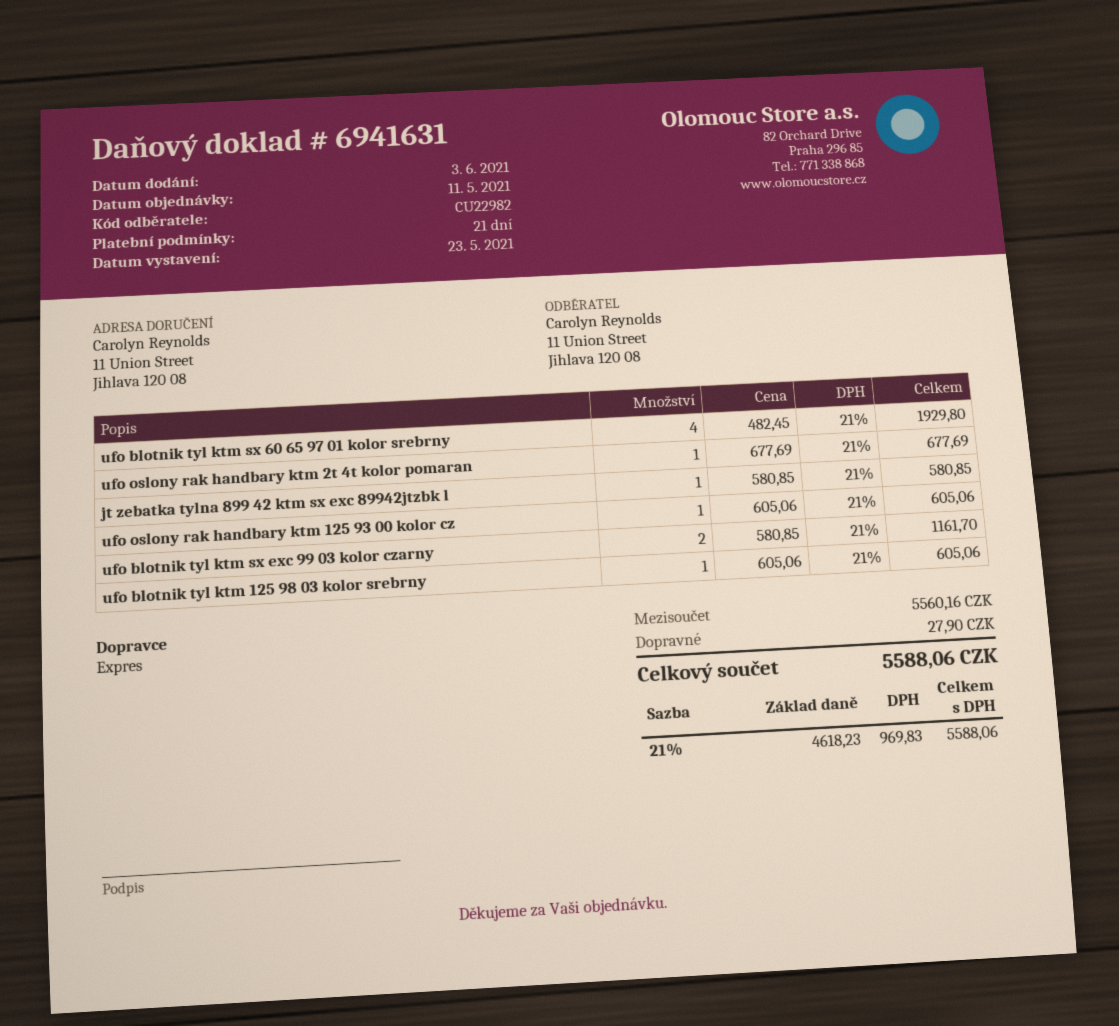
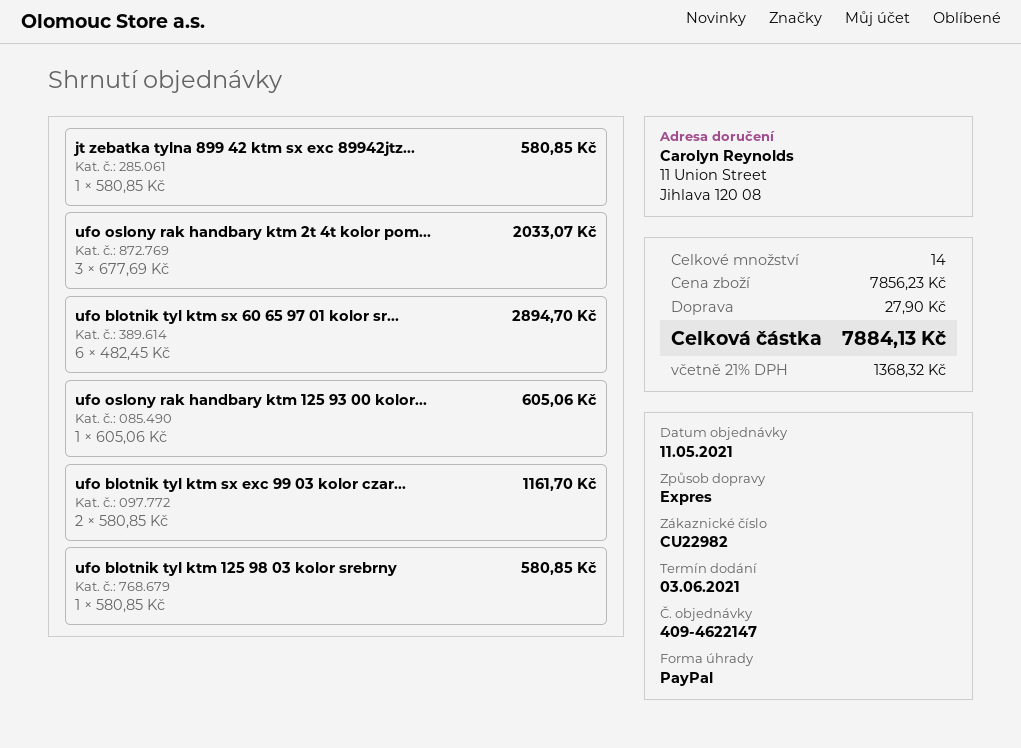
ufo blotnik tyl ktm sx 60 65 97 01 kolor srebrny: 4 x 482.45 = 1929.80 -> 6 x 482.45 = 2894.70
ufo oslony rak handbary ktm 2t 4t kolor pomaran: 1 x 677.69 = 677.69 -> 3 x 677.69 = 2033.07
ufo blotnik tyl ktm 125 98 03 kolor srebrny: 1 x 605.06 = 605.06 -> 1 x 580.85 = 580.85
subtotal: 5560.16 -> 7856.23
tax: 21% = 969.83 -> 21% = 1368.32
total: 5588.06 -> 7884.13

